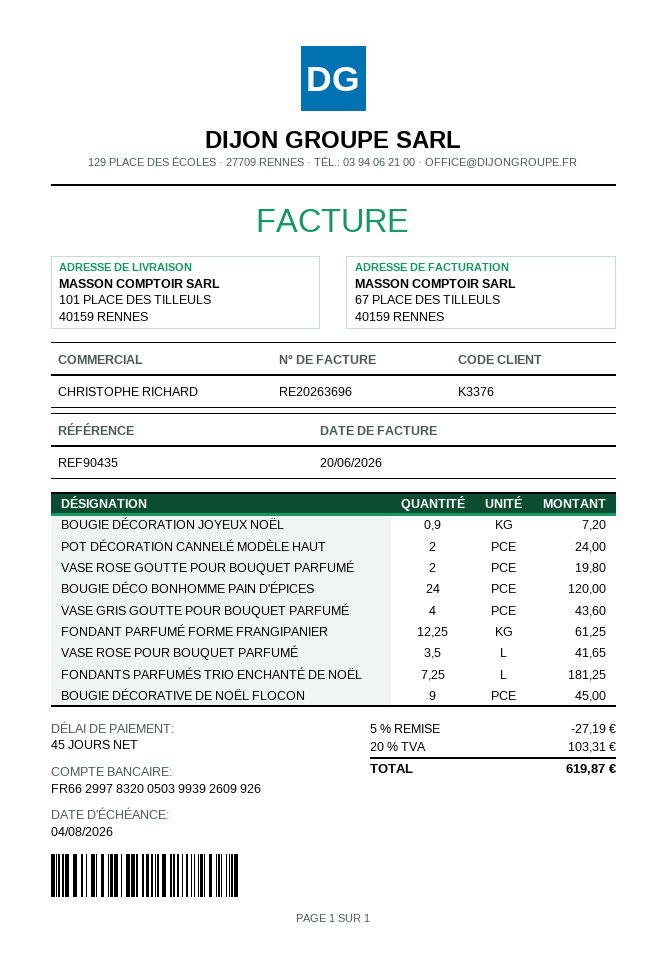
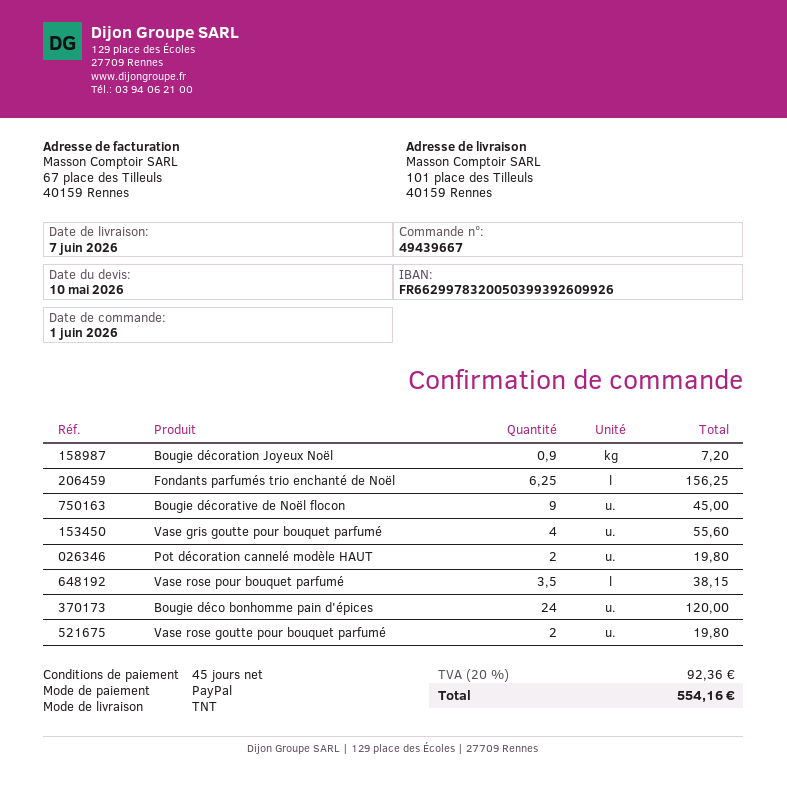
POT DÉCORATION CANNELÉ MODÈLE HAUT: 2 for 24.00 -> 2 for 19.80
VASE GRIS GOUTTE POUR BOUQUET PARFUMÉ: 4 for 43.60 -> 4 for 55.60
FONDANT PARFUMÉ FORME FRANGIPANIER: 12.25 for 61.25 -> none
VASE ROSE POUR BOUQUET PARFUMÉ: 3.5 for 41.65 -> 3.5 for 38.15
FONDANTS PARFUMÉS TRIO ENCHANTÉ DE NOËL: 7.25 for 181.25 -> 6.25 for 156.25
discount: 5% = 27.19 -> none
tax: 20% = 103.31 -> 20% = 92.36
total: 619.87 -> 554.16

